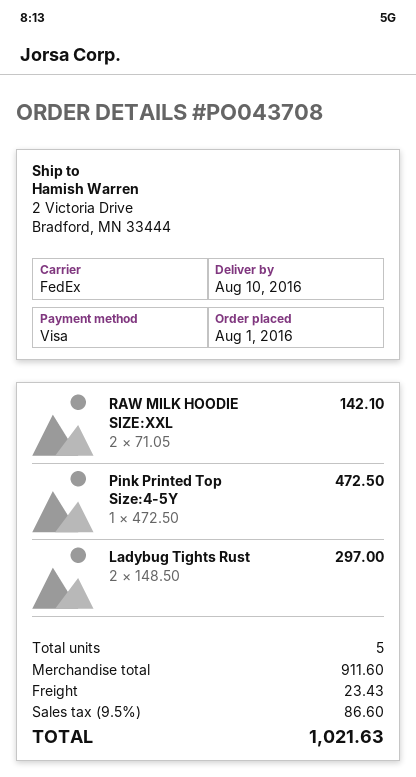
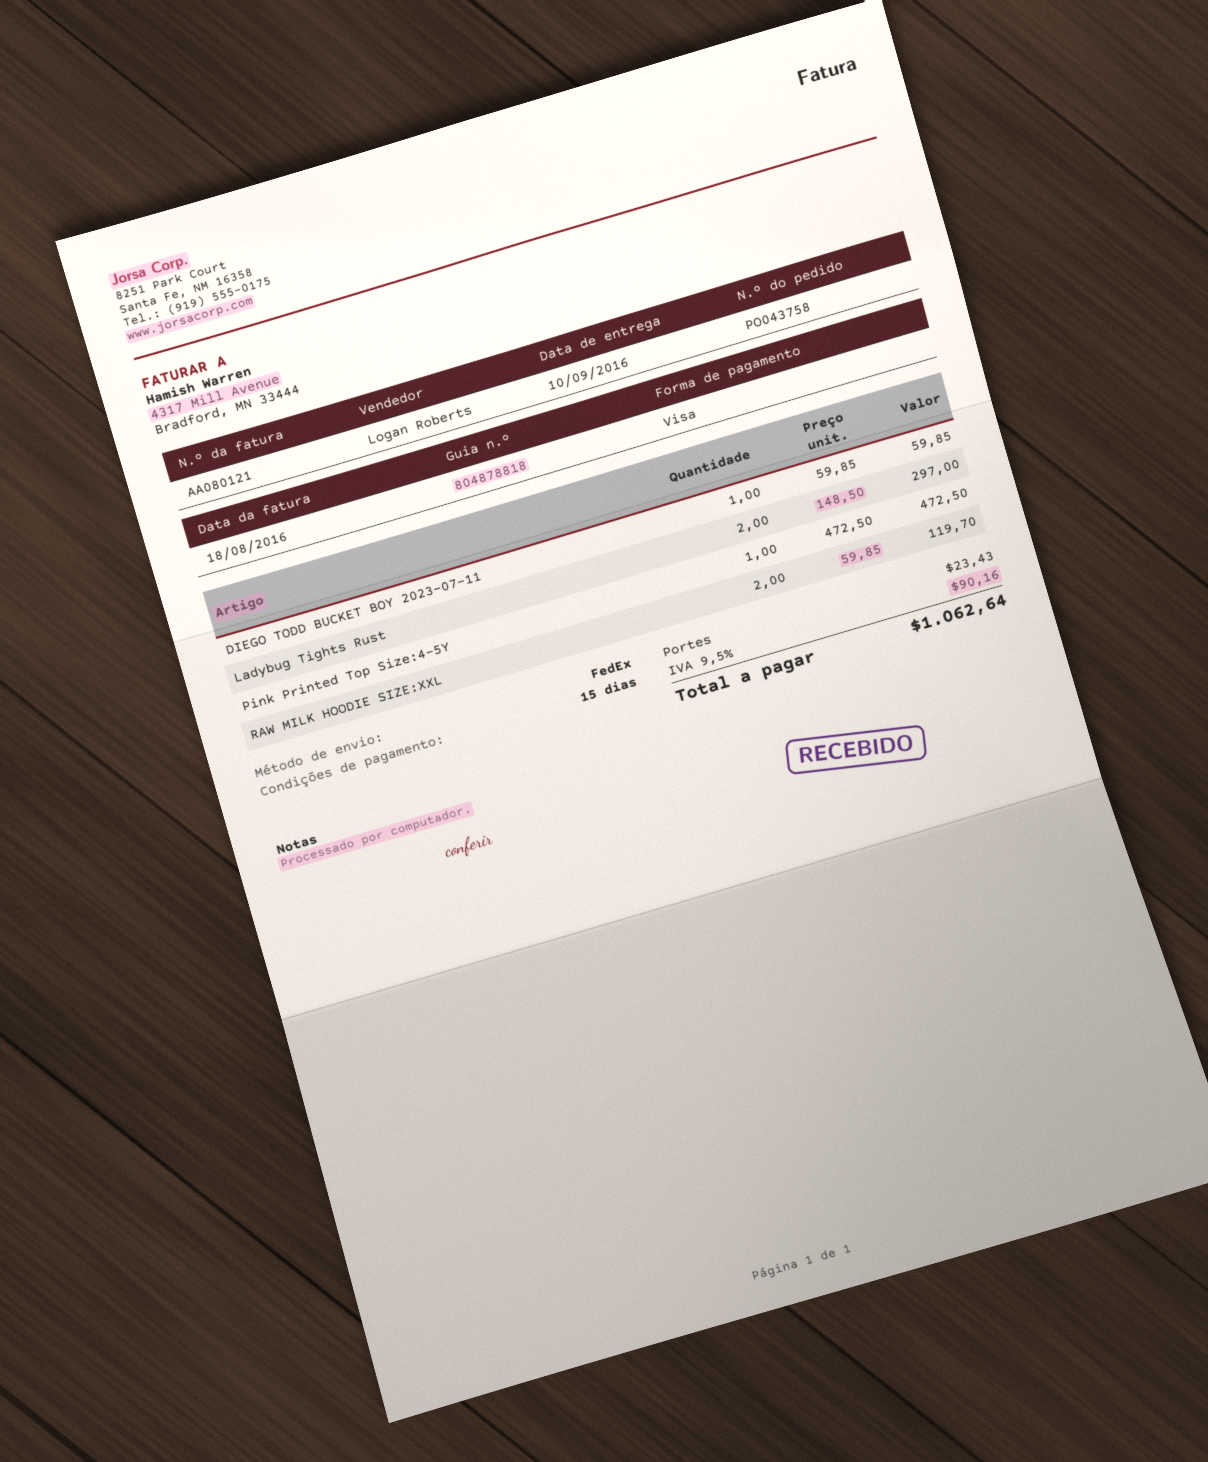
order number: PO043708 -> PO043758
delivery date: 2016-08-10 -> 2016-09-10
RAW MILK HOODIE SIZE:XXL: 2 x 71.05 = 142.10 -> 2 x 59.85 = 119.70
DIEGO TODD BUCKET BOY 2023-07-11: none -> 1 x 59.85 = 59.85
tax: 9.5% = 86.60 -> 9.5% = 90.16
total: 1021.63 -> 1062.64

